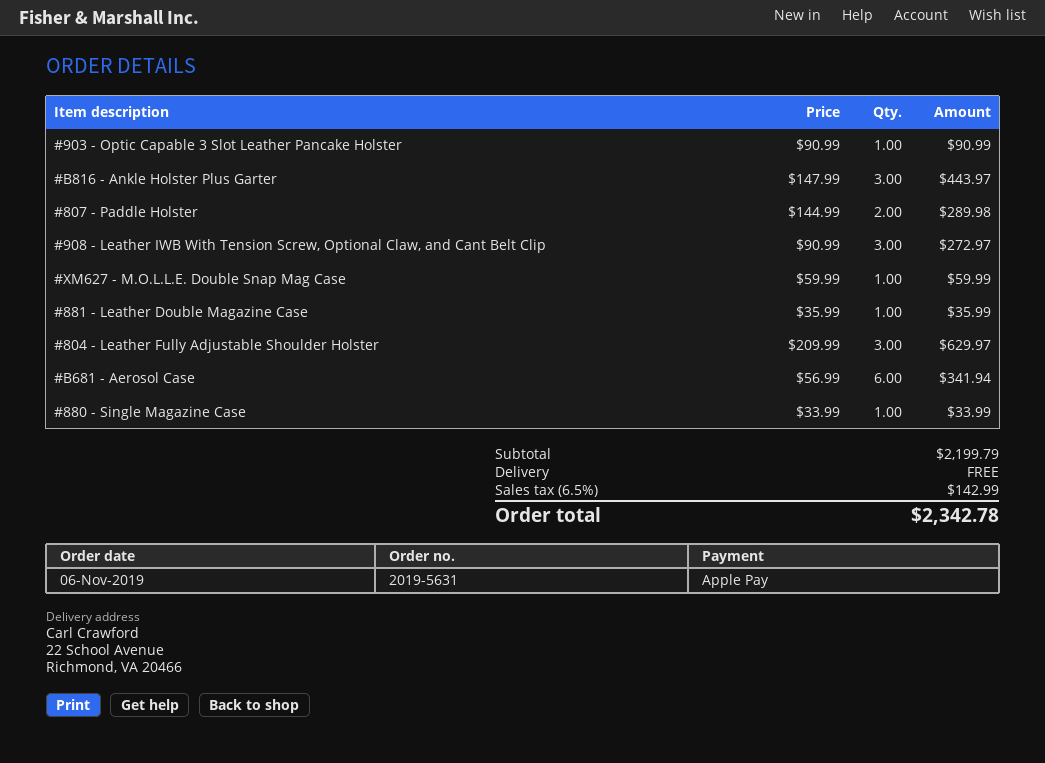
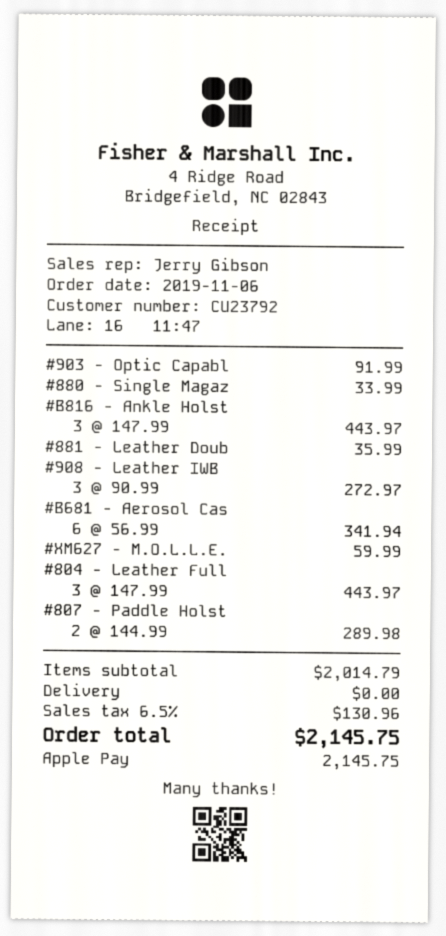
#903 - Optic Capable 3 Slot Leather Pancake Holster: 1 x 90.99 = 90.99 -> 1 x 91.99 = 91.99
#804 - Leather Fully Adjustable Shoulder Holster: 3 x 209.99 = 629.97 -> 3 x 147.99 = 443.97
subtotal: 2199.79 -> 2014.79
tax: 6.5% = 142.99 -> 6.5% = 130.96
total: 2342.78 -> 2145.75

